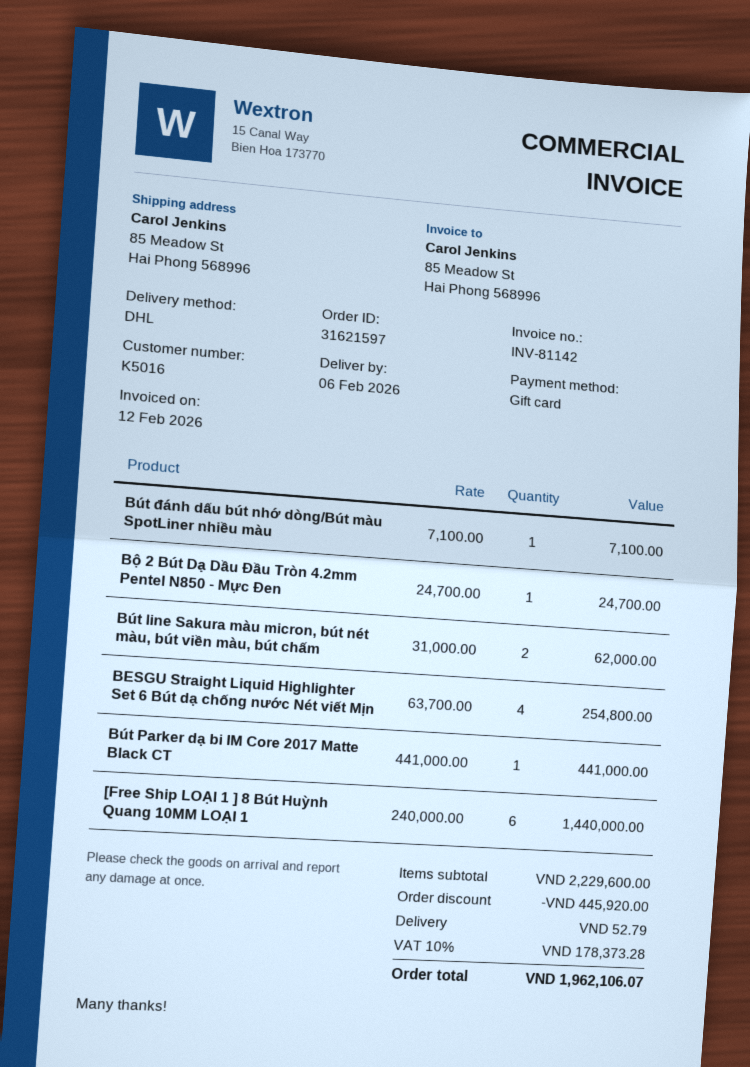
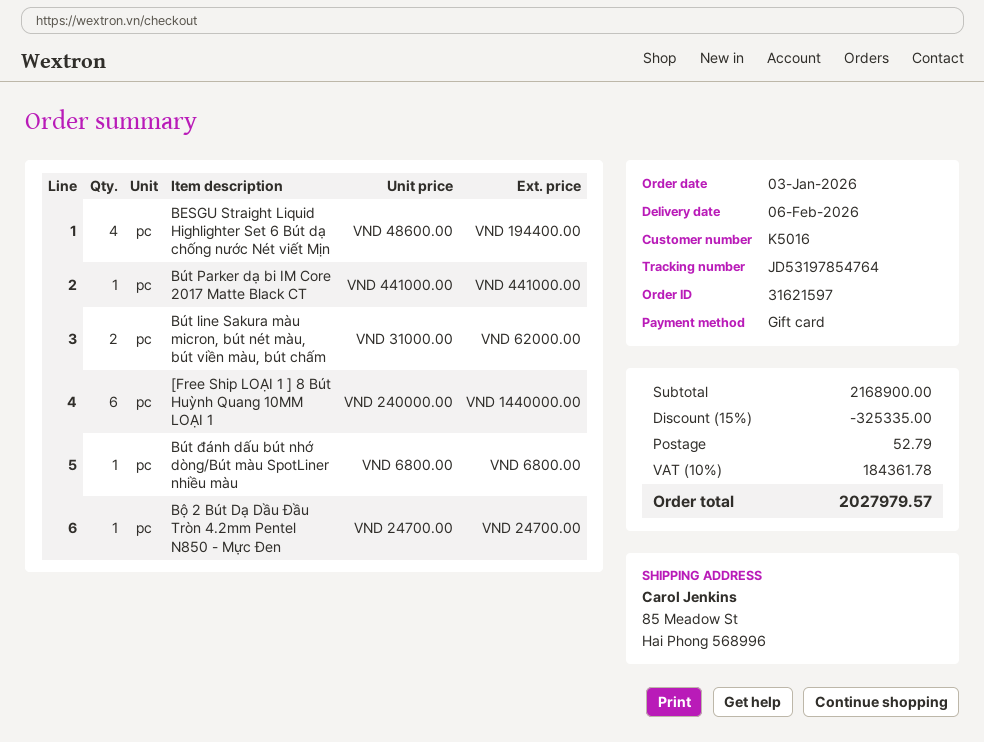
Bút đánh dấu bút nhớ dòng/Bút màu SpotLiner nhiều màu: 1 x 7100.00 = 7100.00 -> 1 x 6800.00 = 6800.00
BESGU Straight Liquid Highlighter Set 6 Bút dạ chống nước Nét viết Mịn: 4 x 63700.00 = 254800.00 -> 4 x 48600.00 = 194400.00
subtotal: 2229600.00 -> 2168900.00
discount: 445920.00 -> 325335.00
tax: 10% = 178373.28 -> 10% = 184361.78
total: 1962106.07 -> 2027979.57

